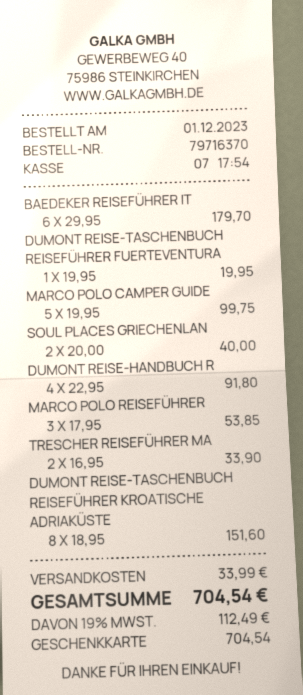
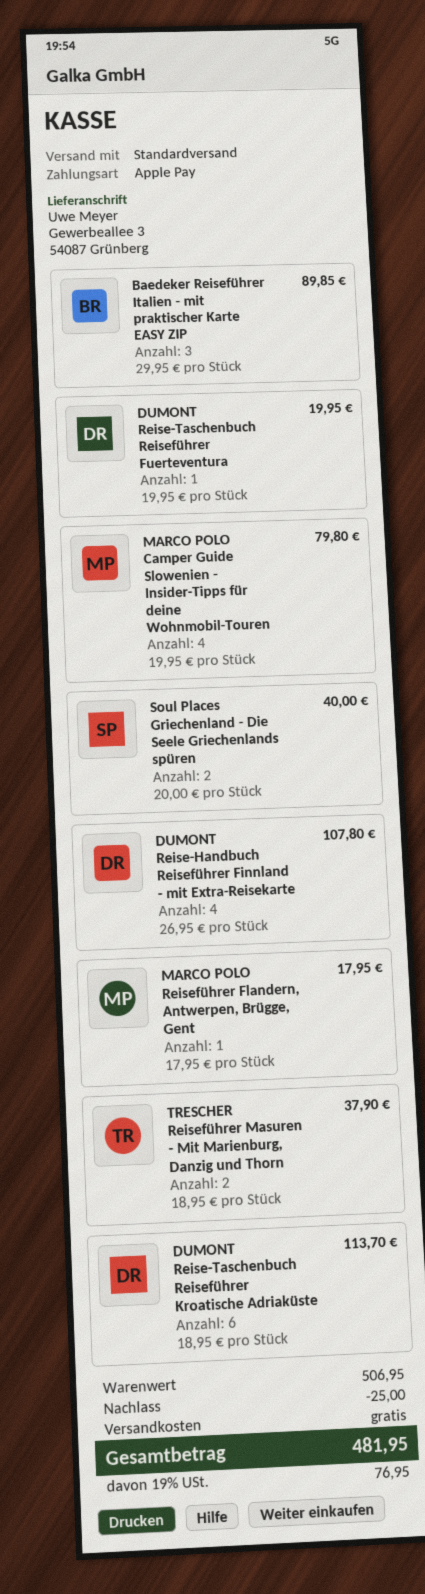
payment method: gift card -> Apple Pay
BAEDEKER REISEFÜHRER IT: 6 x 29.95 = 179.70 -> 3 x 29.95 = 89.85
MARCO POLO CAMPER GUIDE: 5 x 19.95 = 99.75 -> 4 x 19.95 = 79.80
DUMONT REISE-HANDBUCH R: 4 x 22.95 = 91.80 -> 4 x 26.95 = 107.80
MARCO POLO REISEFÜHRER: 3 x 17.95 = 53.85 -> 1 x 17.95 = 17.95
TRESCHER REISEFÜHRER MA: 2 x 16.95 = 33.90 -> 2 x 18.95 = 37.90
DUMONT REISE-TASCHENBUCH REISEFÜHRER KROATISCHE ADRIAKÜSTE: 8 x 18.95 = 151.60 -> 6 x 18.95 = 113.70
discount: none -> 25.00
shipping: 33.99 -> 0.00
tax: 19% = 112.49 -> 19% = 76.95
total: 704.54 -> 481.95

